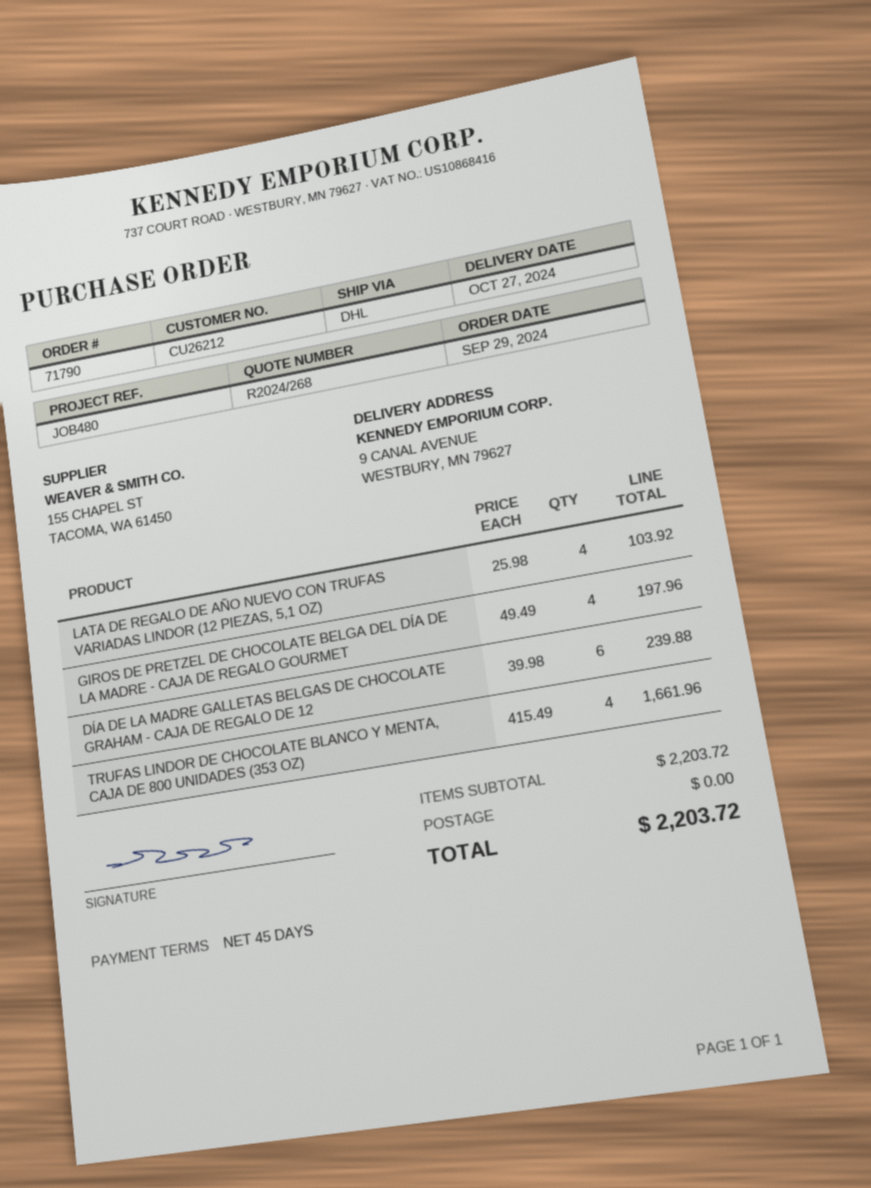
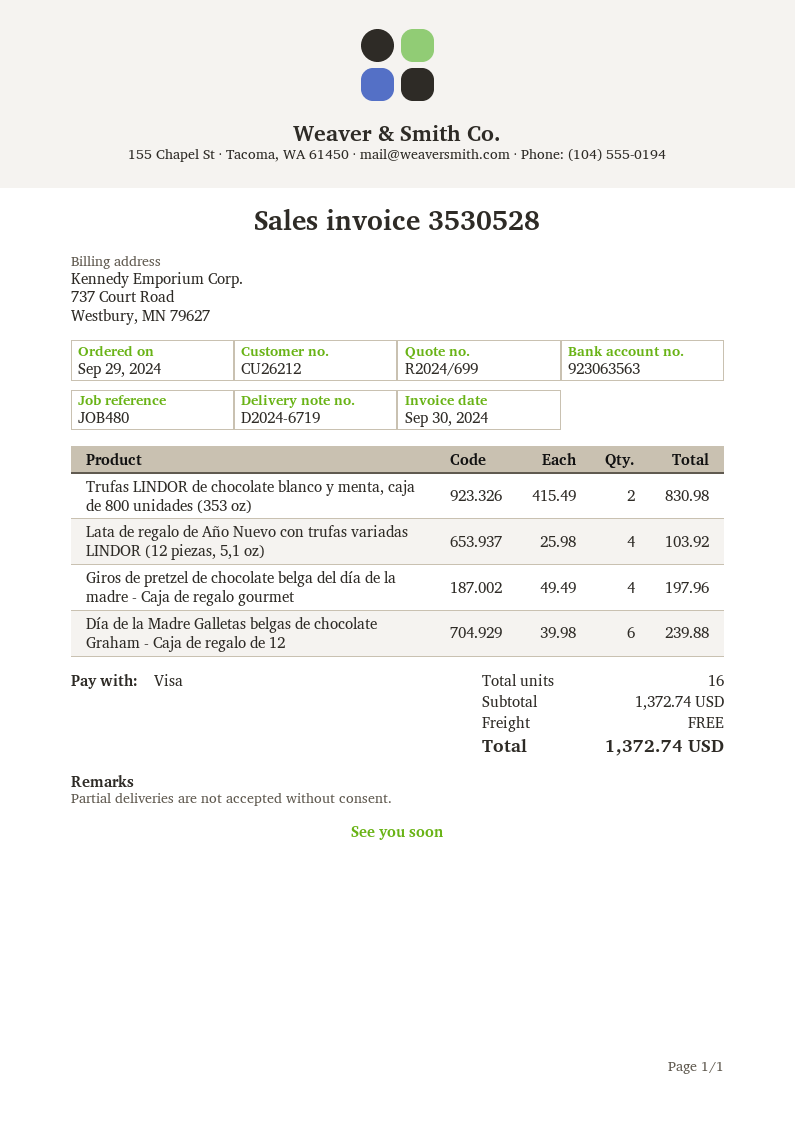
quote number: R2024/268 -> R2024/699
TRUFAS LINDOR DE CHOCOLATE BLANCO Y MENTA, CAJA DE 800 UNIDADES (353 OZ): 4 x 415.49 = 1661.96 -> 2 x 415.49 = 830.98
subtotal: 2203.72 -> 1372.74
total: 2203.72 -> 1372.74

